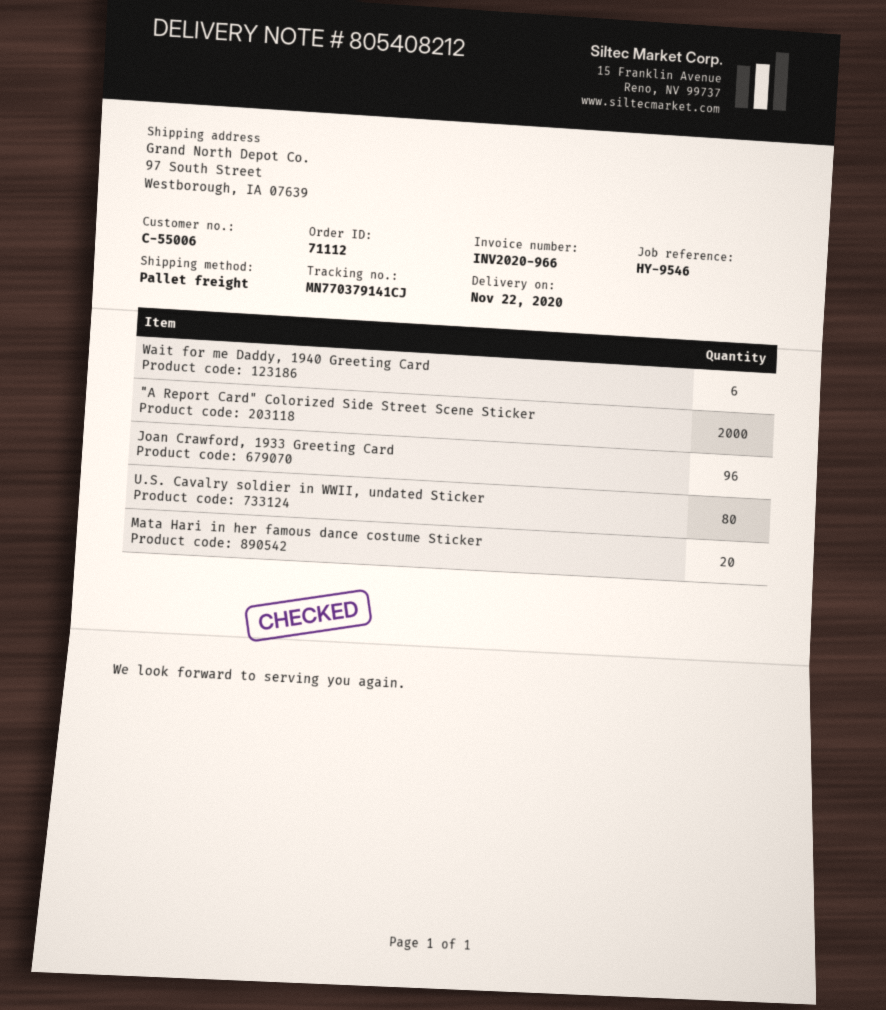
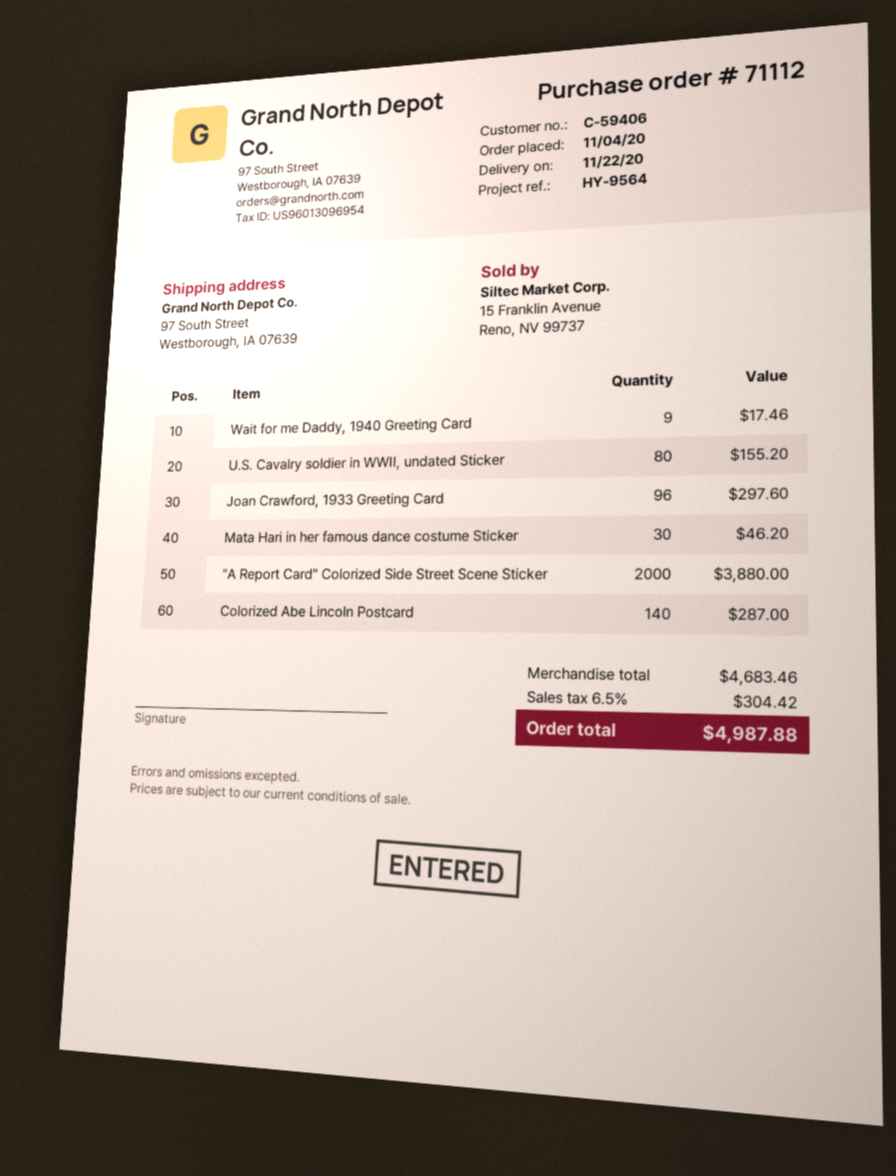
customer number: C-55006 -> C-59406
reference: HY-9546 -> HY-9564
Wait for me Daddy, 1940 Greeting Card: 6 -> 9
Mata Hari in her famous dance costume Sticker: 20 -> 30
Colorized Abe Lincoln Postcard: none -> 140

